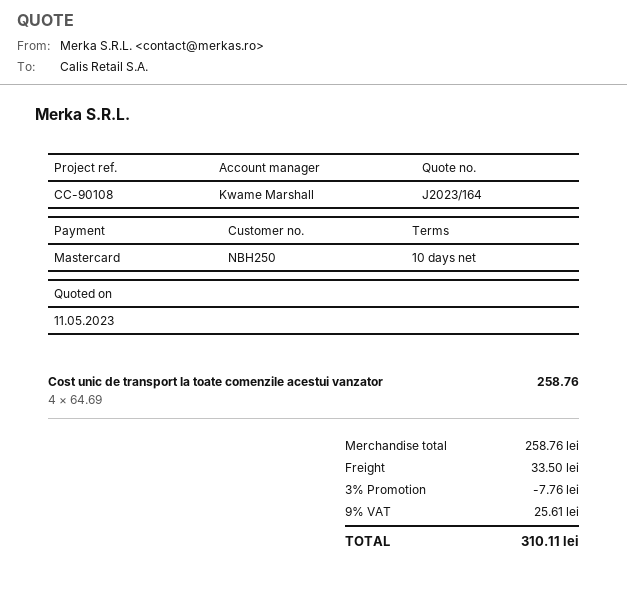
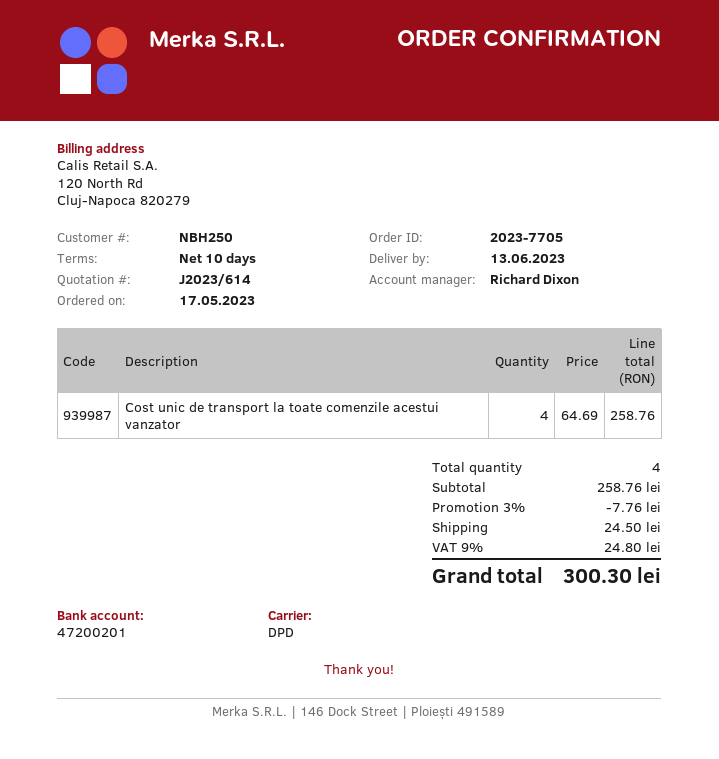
quote number: J2023/164 -> J2023/614
sales rep: Kwame Marshall -> Richard Dixon
shipping: 33.50 -> 24.50
tax: 9% = 25.61 -> 9% = 24.80
total: 310.11 -> 300.30

